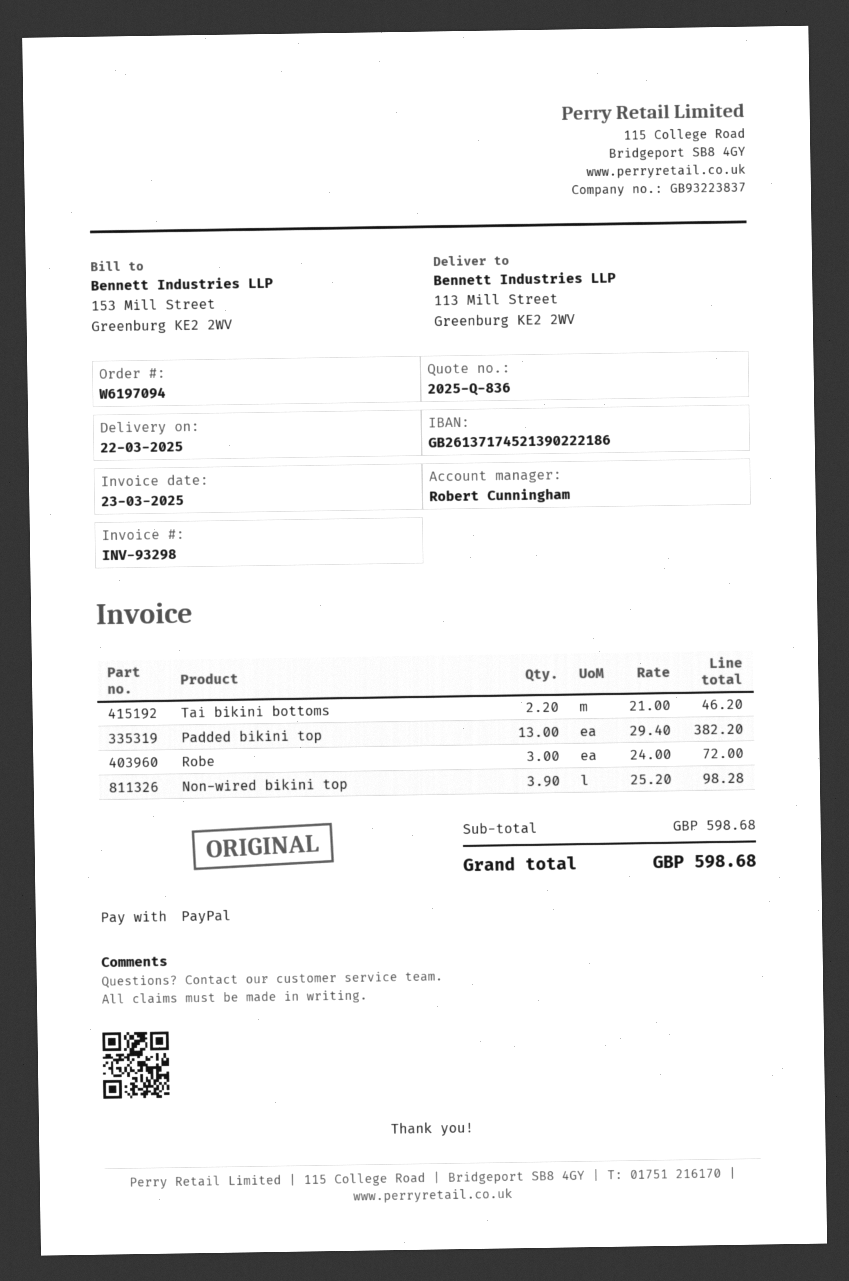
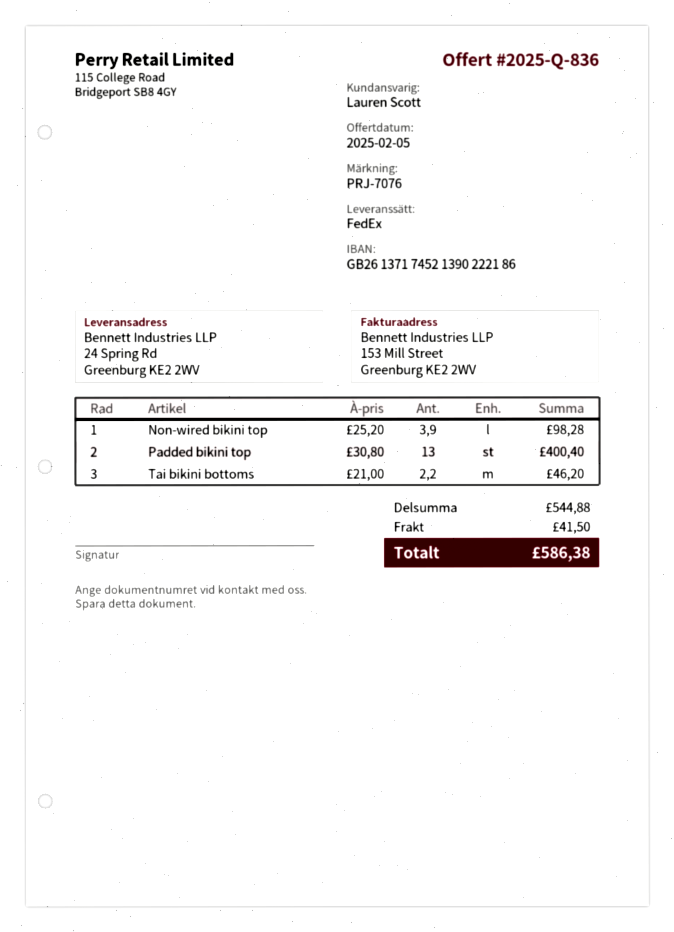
sales rep: Robert Cunningham -> Lauren Scott
ship to: 113 Mill Street, Greenburg KE2 2WV -> 24 Spring Rd, Greenburg KE2 2WV
Padded bikini top: 13 x 29.40 = 382.20 -> 13 x 30.80 = 400.40
Robe: 3 x 24.00 = 72.00 -> none
subtotal: 598.68 -> 544.88
shipping: none -> 41.50
total: 598.68 -> 586.38

